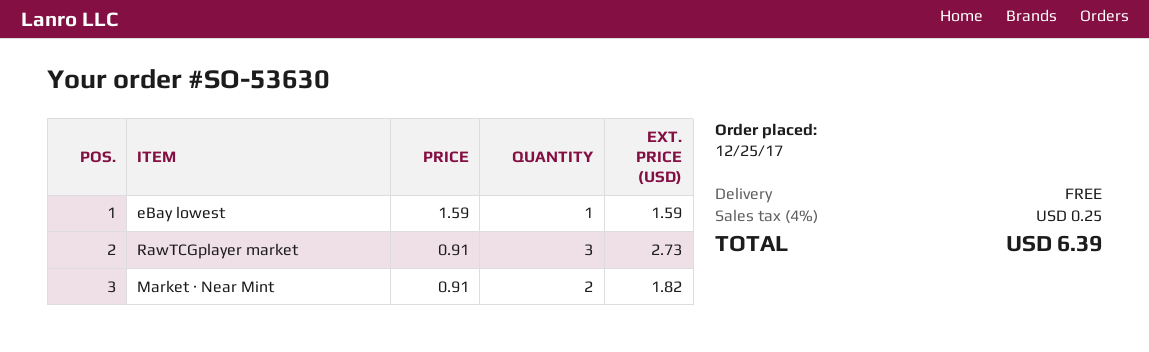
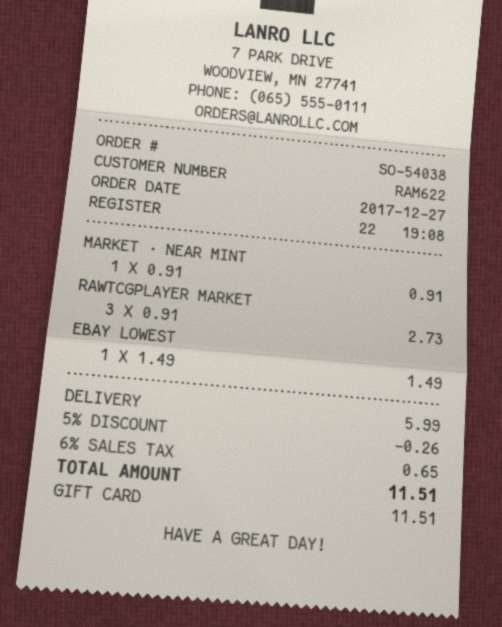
order number: SO-53630 -> SO-54038
order date: 2017-12-25 -> 2017-12-27
eBay lowest: 1 x 1.59 = 1.59 -> 1 x 1.49 = 1.49
Market · Near Mint: 2 x 0.91 = 1.82 -> 1 x 0.91 = 0.91
discount: none -> 5% = 0.26
shipping: 0.00 -> 5.99
tax: 4% = 0.25 -> 6% = 0.65
total: 6.39 -> 11.51

